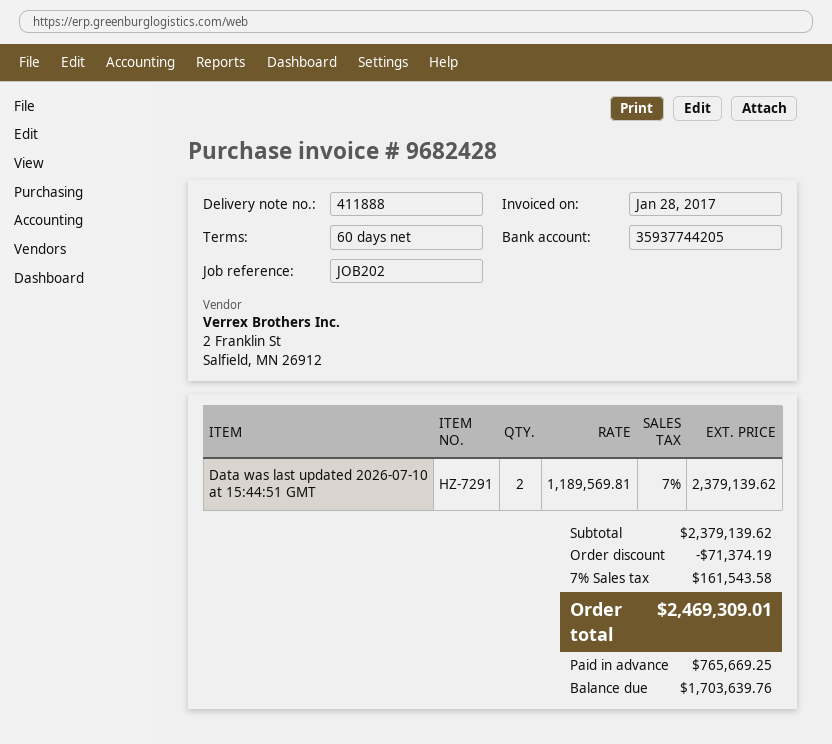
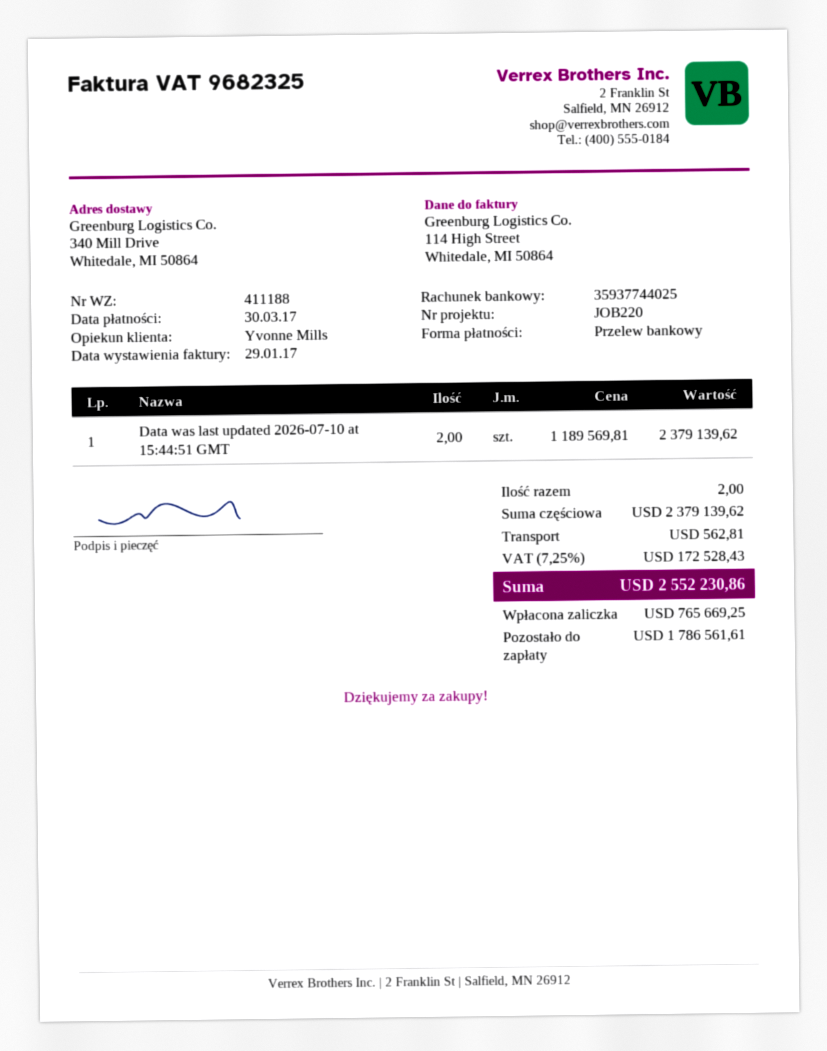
delivery note number: 411888 -> 411188
invoice number: 9682428 -> 9682325
invoice date: 2017-01-28 -> 2017-01-29
reference: JOB202 -> JOB220
bank account: 35937744205 -> 35937744025
discount: 71374.19 -> none
shipping: none -> 562.81
tax: 7% = 161543.58 -> 7.25% = 172528.43
total: 2469309.01 -> 2552230.86
balance: 1703639.76 -> 1786561.61

